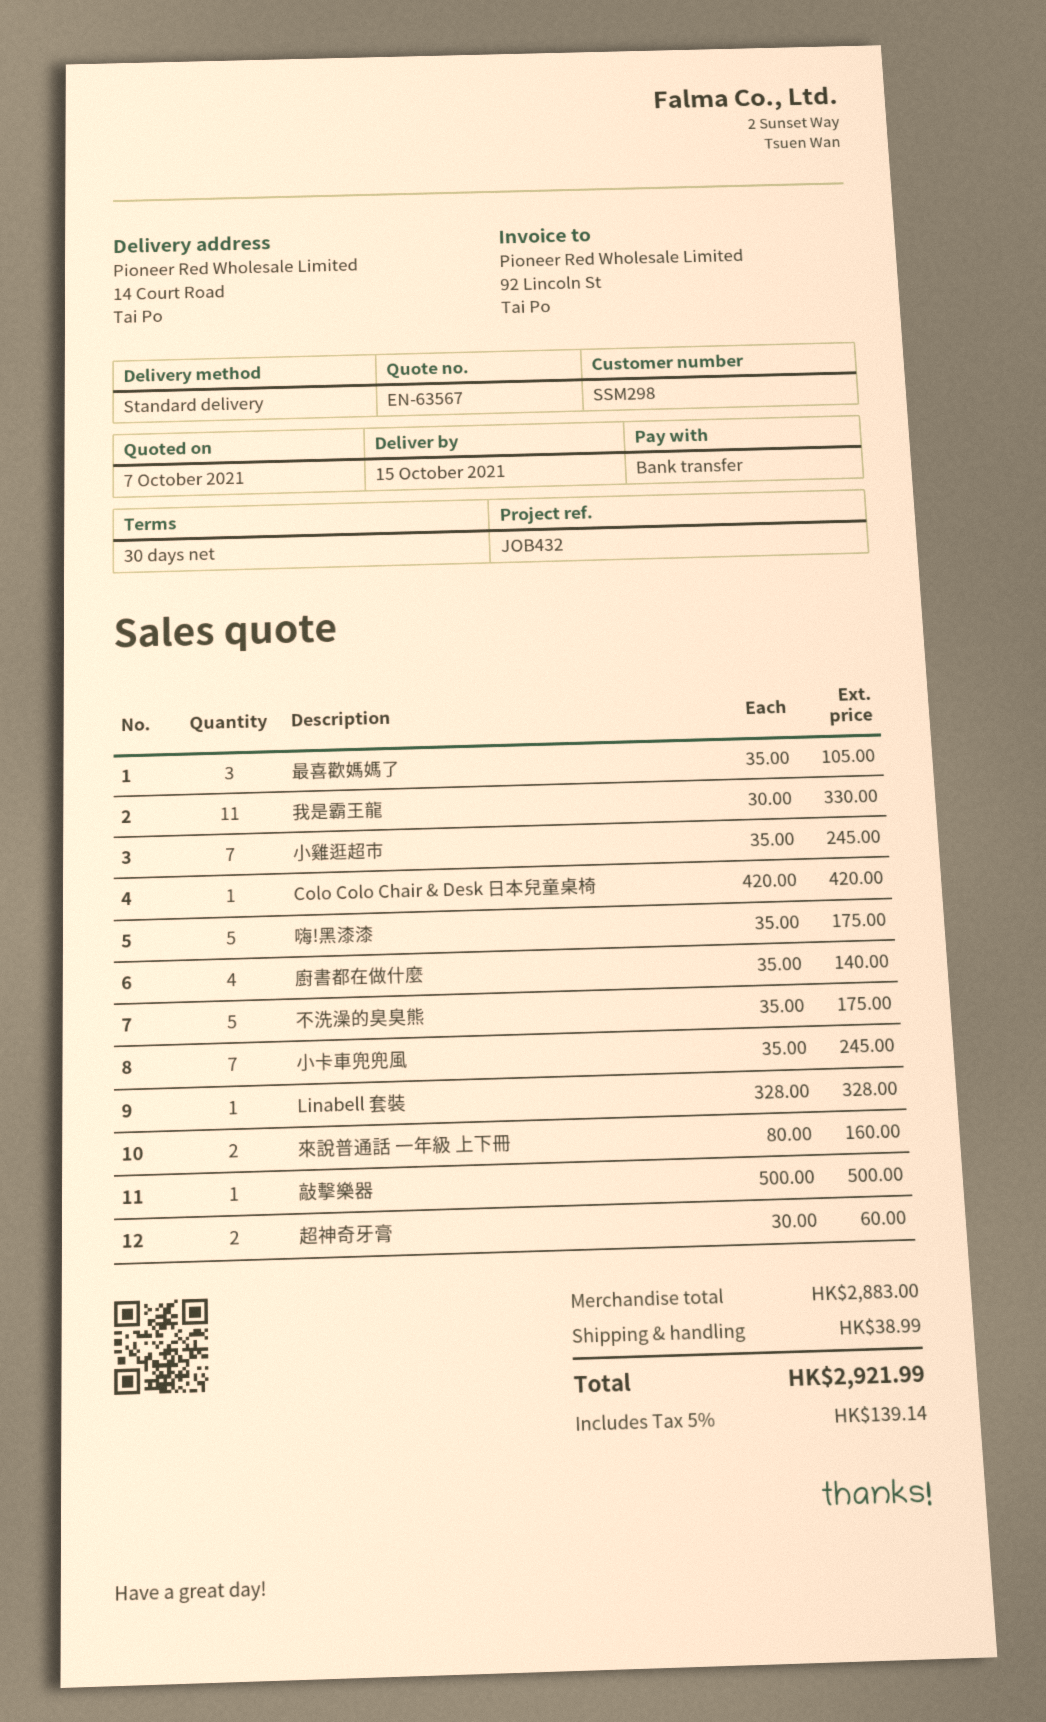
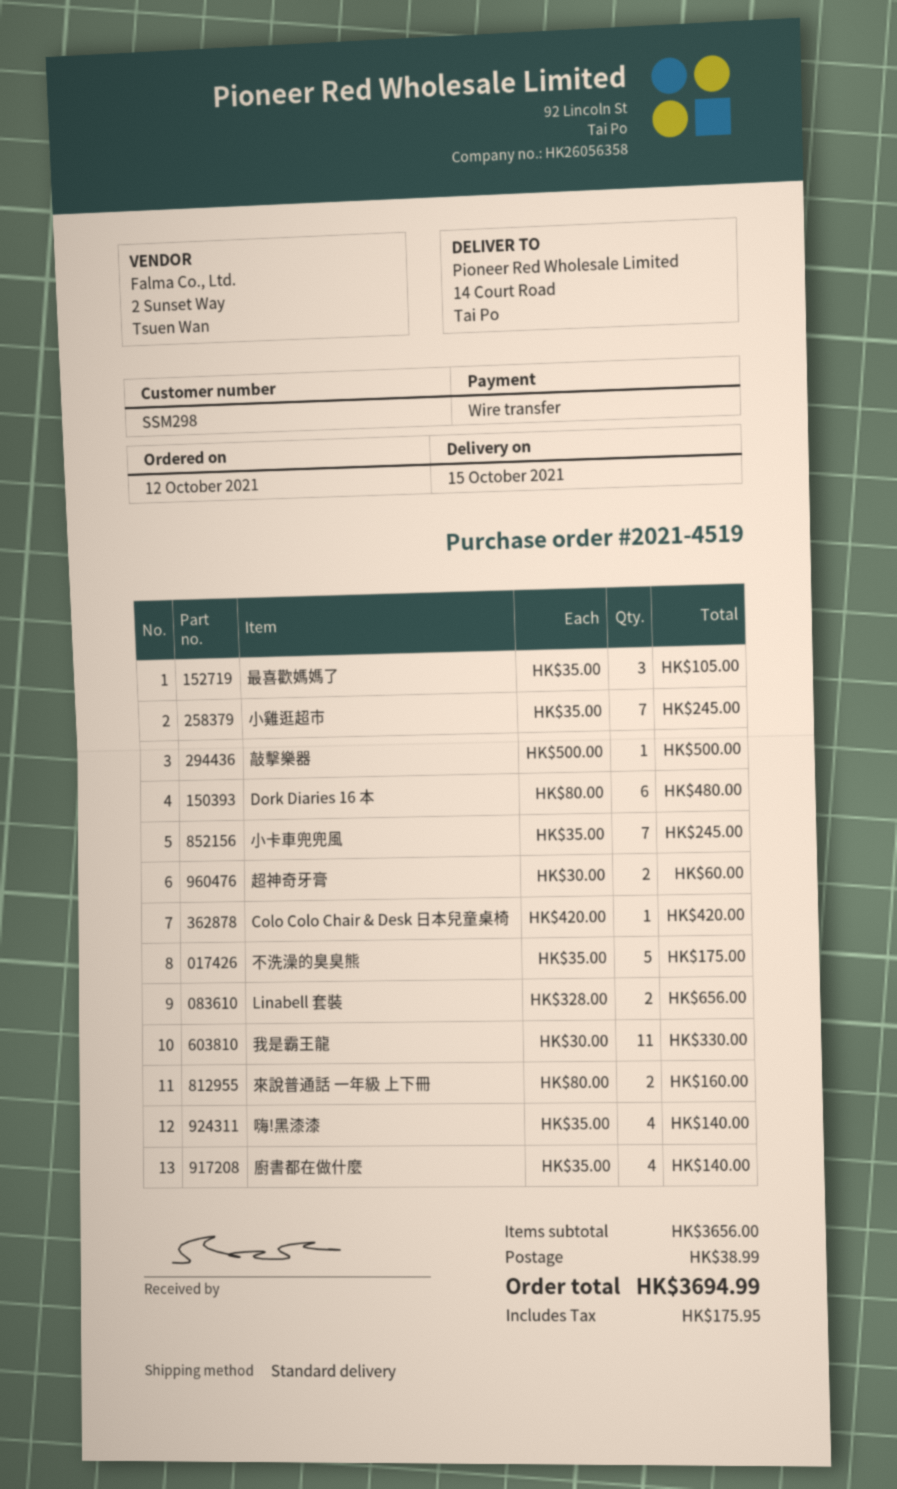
嗨!黑漆漆: 5 x 35.00 = 175.00 -> 4 x 35.00 = 140.00
Linabell 套裝: 1 x 328.00 = 328.00 -> 2 x 328.00 = 656.00
Dork Diaries 16 本: none -> 6 x 80.00 = 480.00
subtotal: 2883.00 -> 3656.00
tax: 139.14 -> 175.95
total: 2921.99 -> 3694.99

